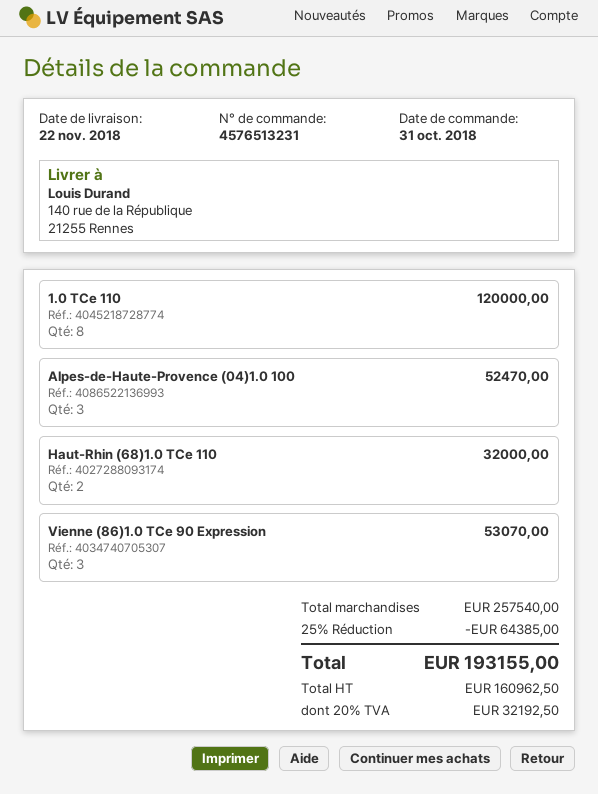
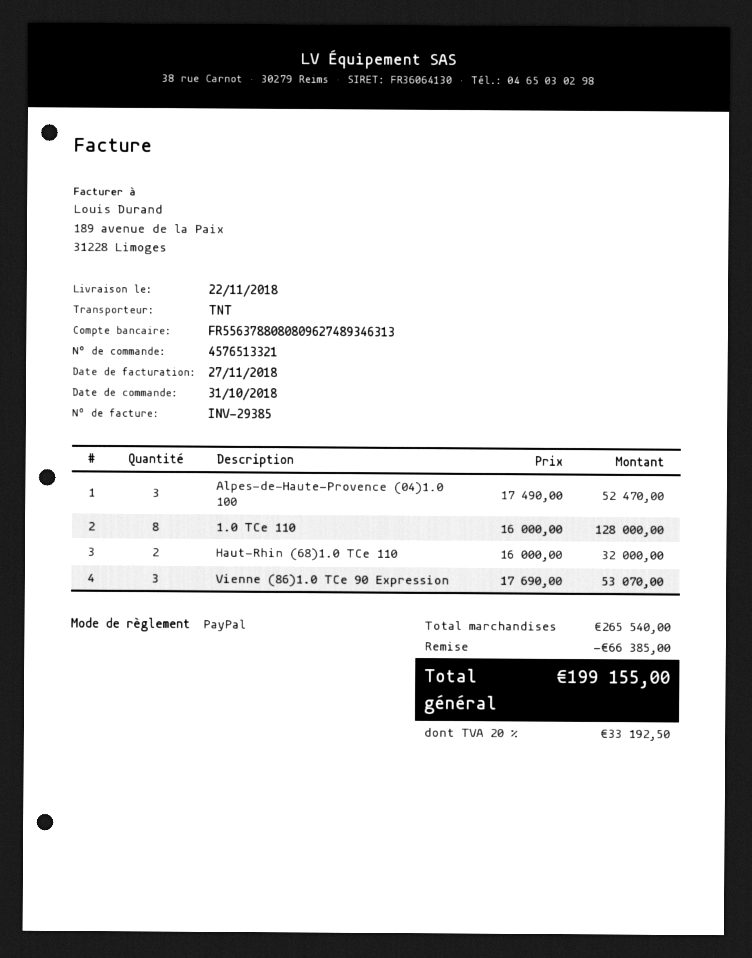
order number: 4576513231 -> 4576513321
1.0 TCe 110: 8 for 120000.00 -> 8 for 128000.00
subtotal: 257540.00 -> 265540.00
discount: 64385.00 -> 66385.00
tax: 20% = 32192.50 -> 20% = 33192.50
total: 193155.00 -> 199155.00

